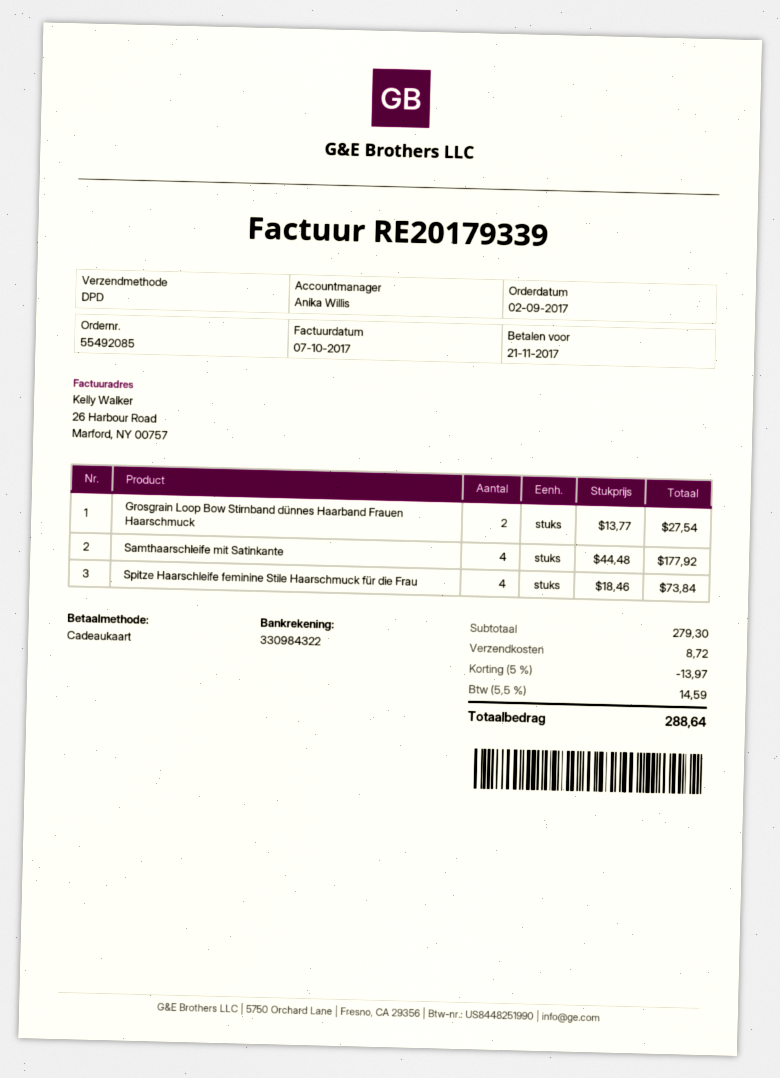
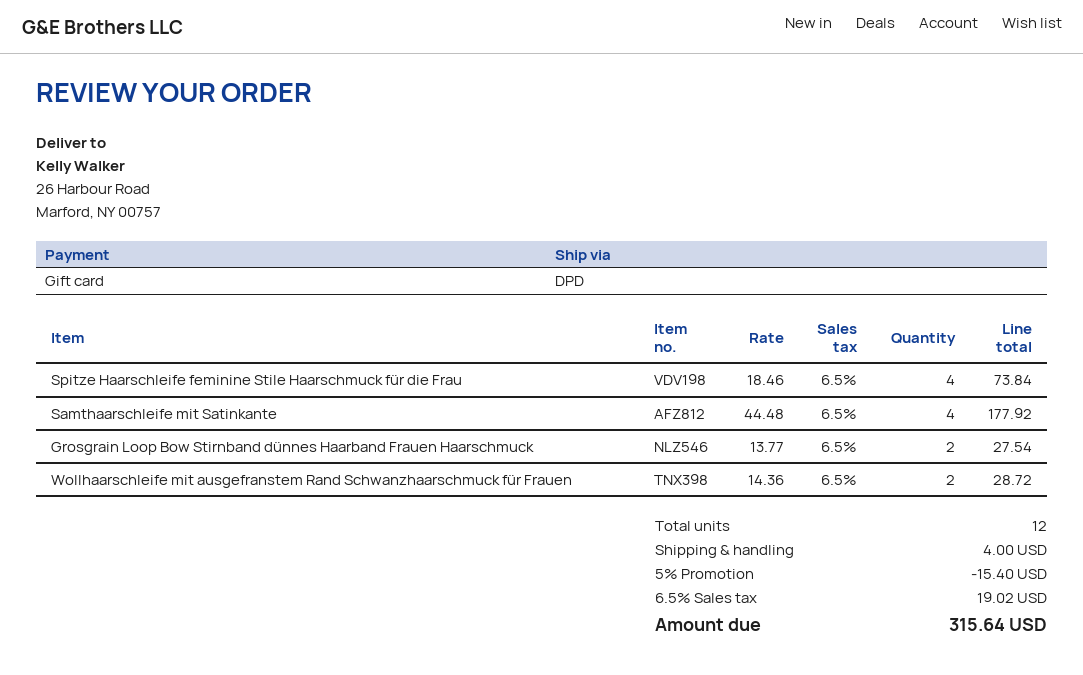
Wollhaarschleife mit ausgefranstem Rand Schwanzhaarschmuck für Frauen: none -> 2 x 14.36 = 28.72
discount: 5% = 13.97 -> 5% = 15.40
shipping: 8.72 -> 4.00
tax: 5.5% = 14.59 -> 6.5% = 19.02
total: 288.64 -> 315.64

